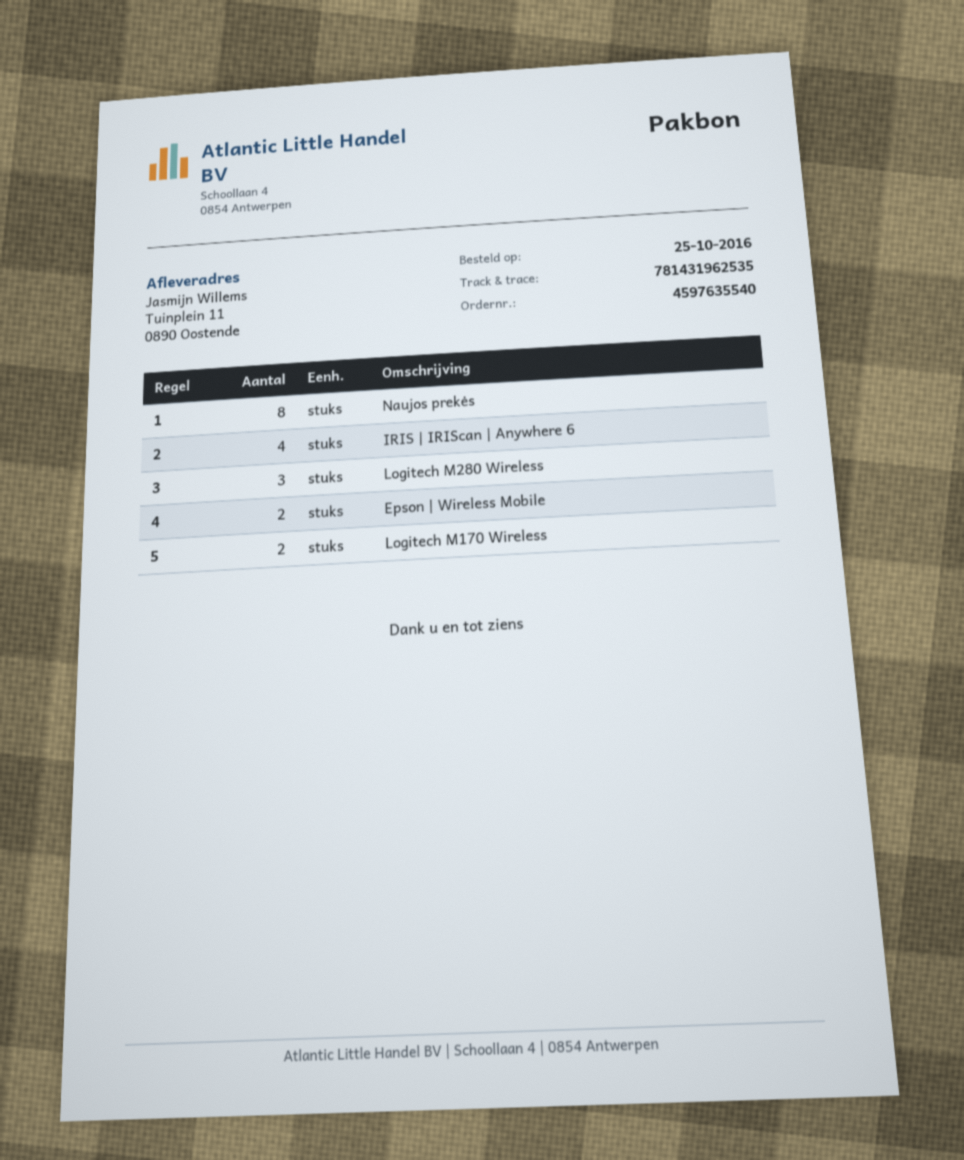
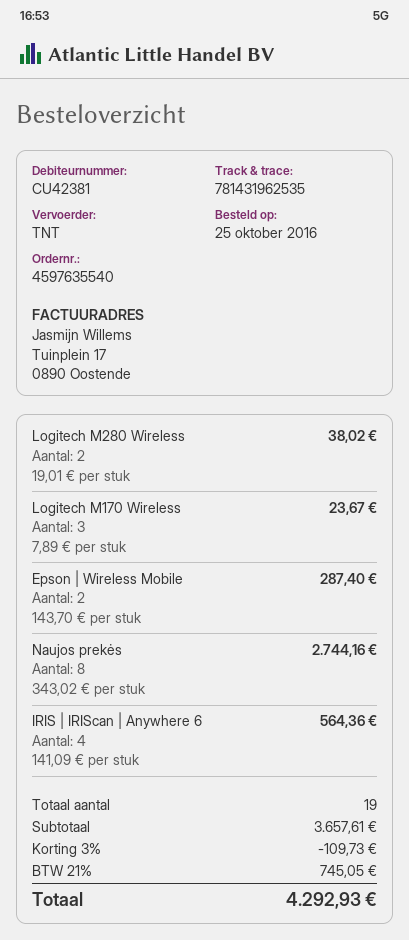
Logitech M280 Wireless: 3 -> 2
Logitech M170 Wireless: 2 -> 3

